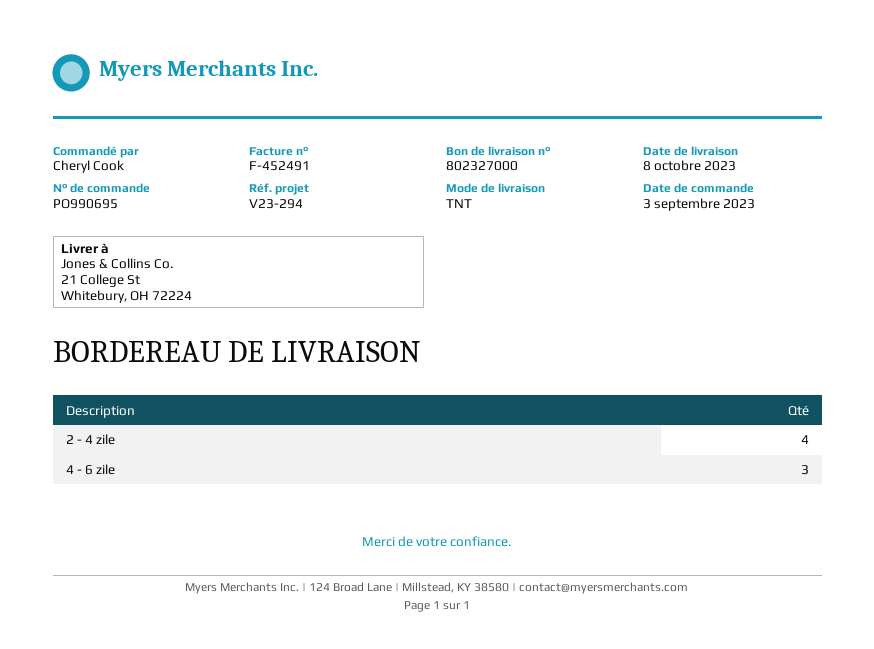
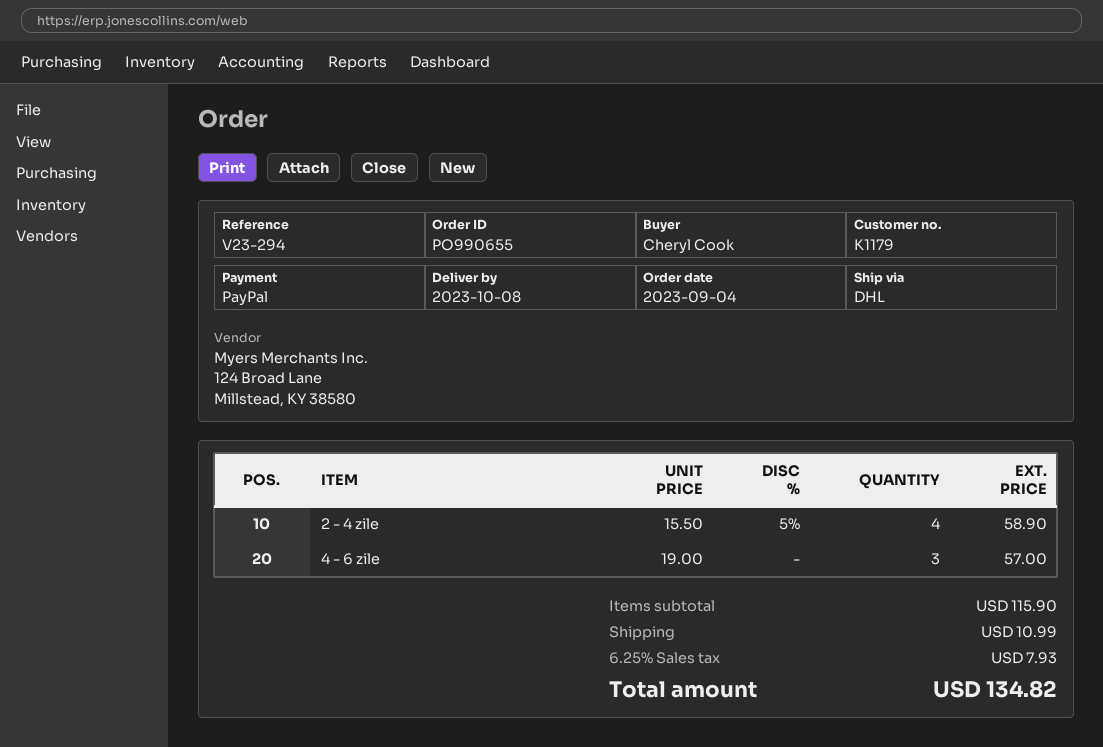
order number: PO990695 -> PO990655
order date: 2023-09-03 -> 2023-09-04
shipping method: TNT -> DHL

